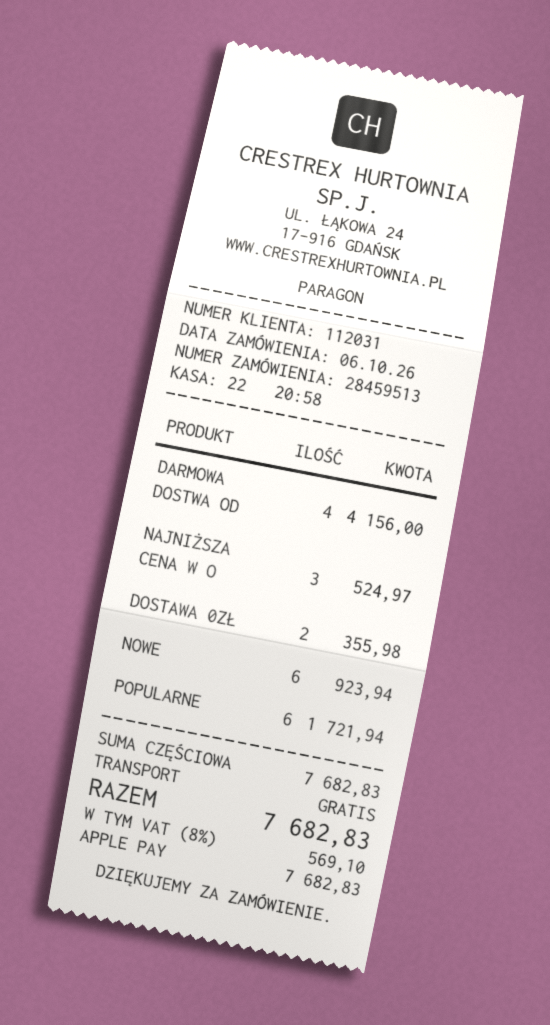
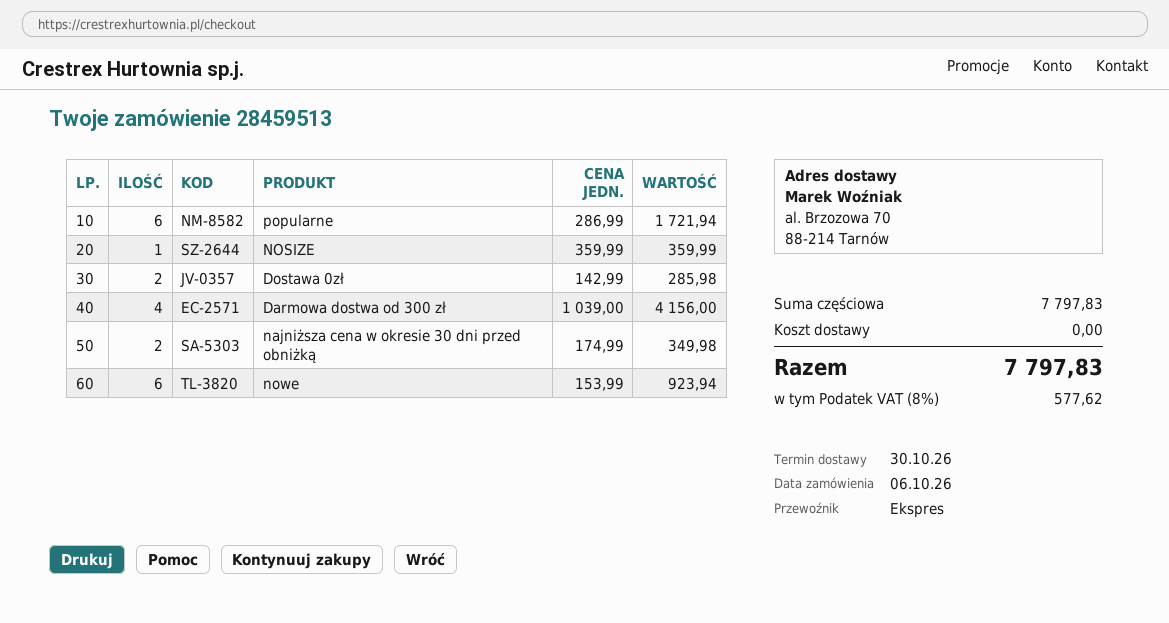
NAJNIŻSZA CENA W O: 3 for 524.97 -> 2 for 349.98
DOSTAWA 0ZŁ: 2 for 355.98 -> 2 for 285.98
NOSIZE: none -> 1 for 359.99
subtotal: 7682.83 -> 7797.83
tax: 8% = 569.10 -> 8% = 577.62
total: 7682.83 -> 7797.83

